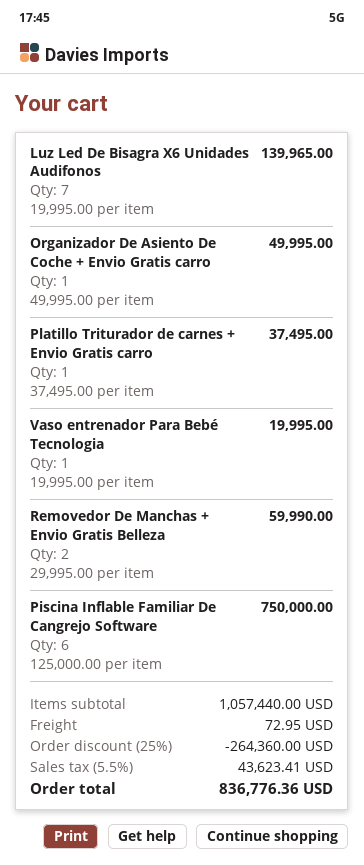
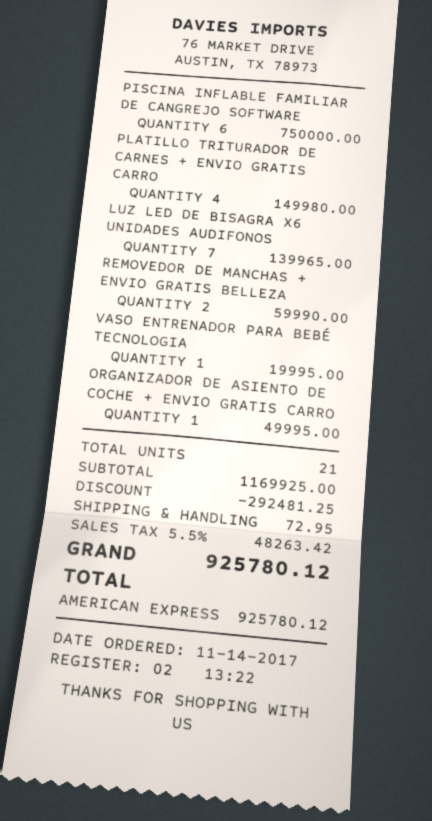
Platillo Triturador de carnes + Envio Gratis carro: 1 for 37495.00 -> 4 for 149980.00
subtotal: 1057440.00 -> 1169925.00
discount: 264360.00 -> 292481.25
tax: 5.5% = 43623.41 -> 5.5% = 48263.42
total: 836776.36 -> 925780.12

